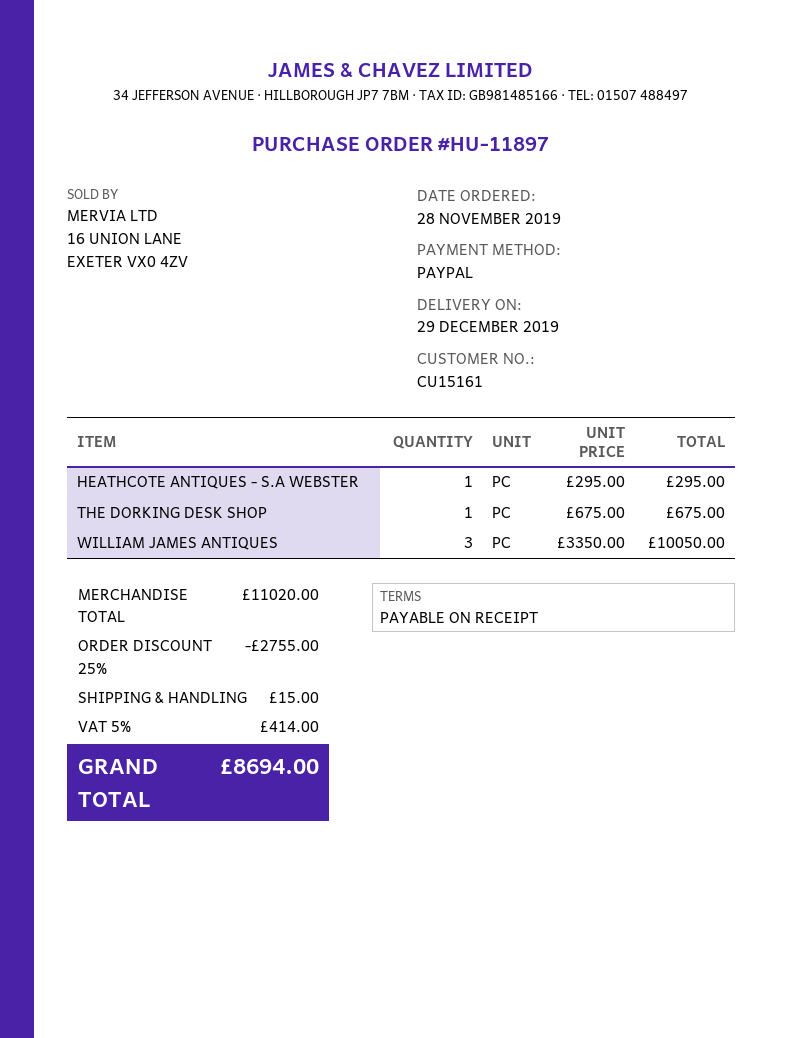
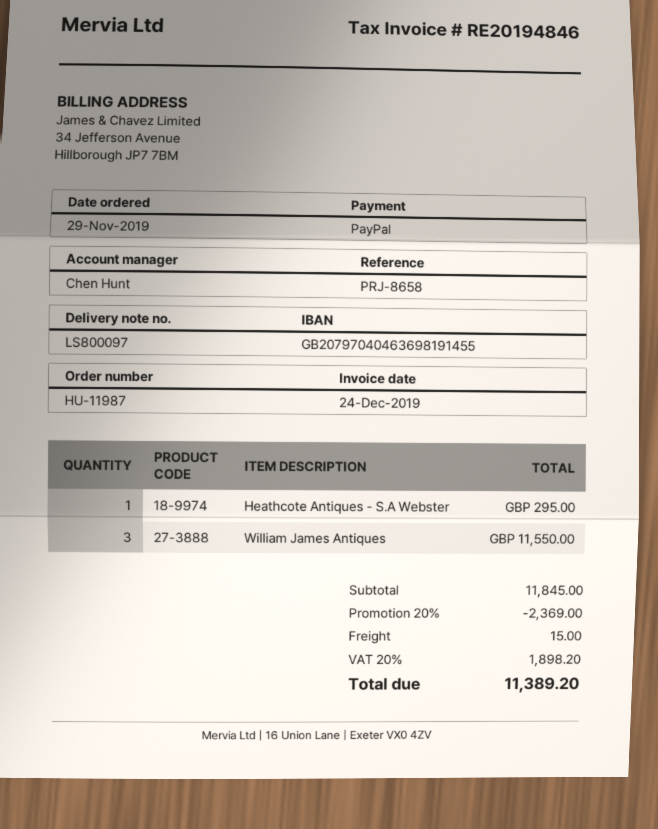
order number: HU-11897 -> HU-11987
order date: 2019-11-28 -> 2019-11-29
THE DORKING DESK SHOP: 1 for 675.00 -> none
WILLIAM JAMES ANTIQUES: 3 for 10050.00 -> 3 for 11550.00
subtotal: 11020.00 -> 11845.00
discount: 25% = 2755.00 -> 20% = 2369.00
tax: 5% = 414.00 -> 20% = 1898.20
total: 8694.00 -> 11389.20

